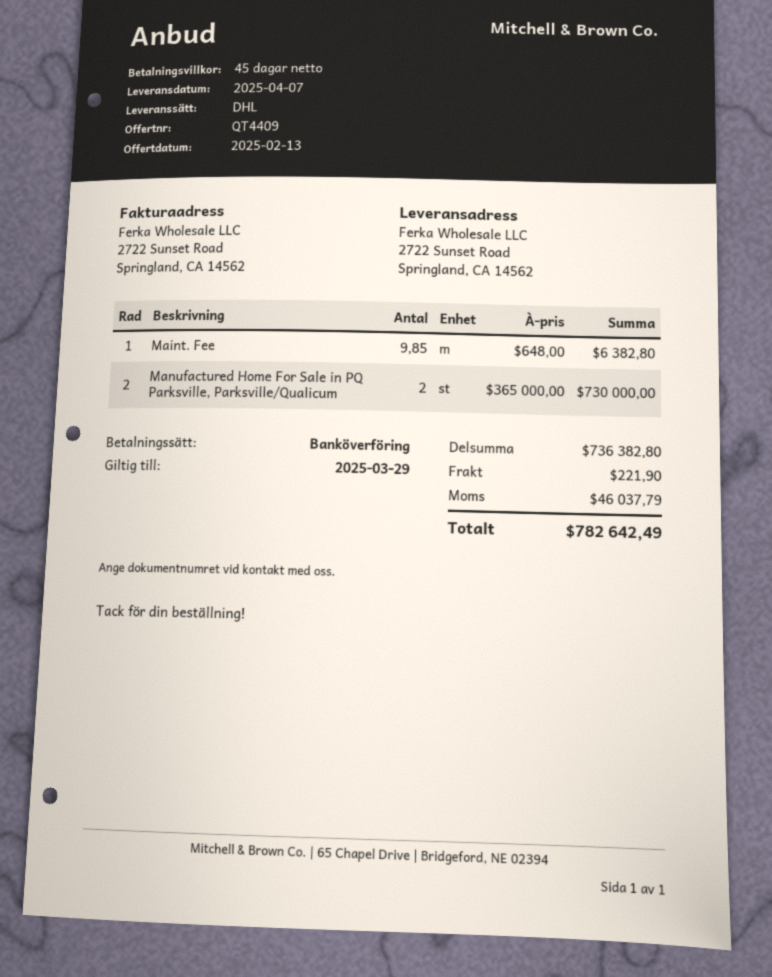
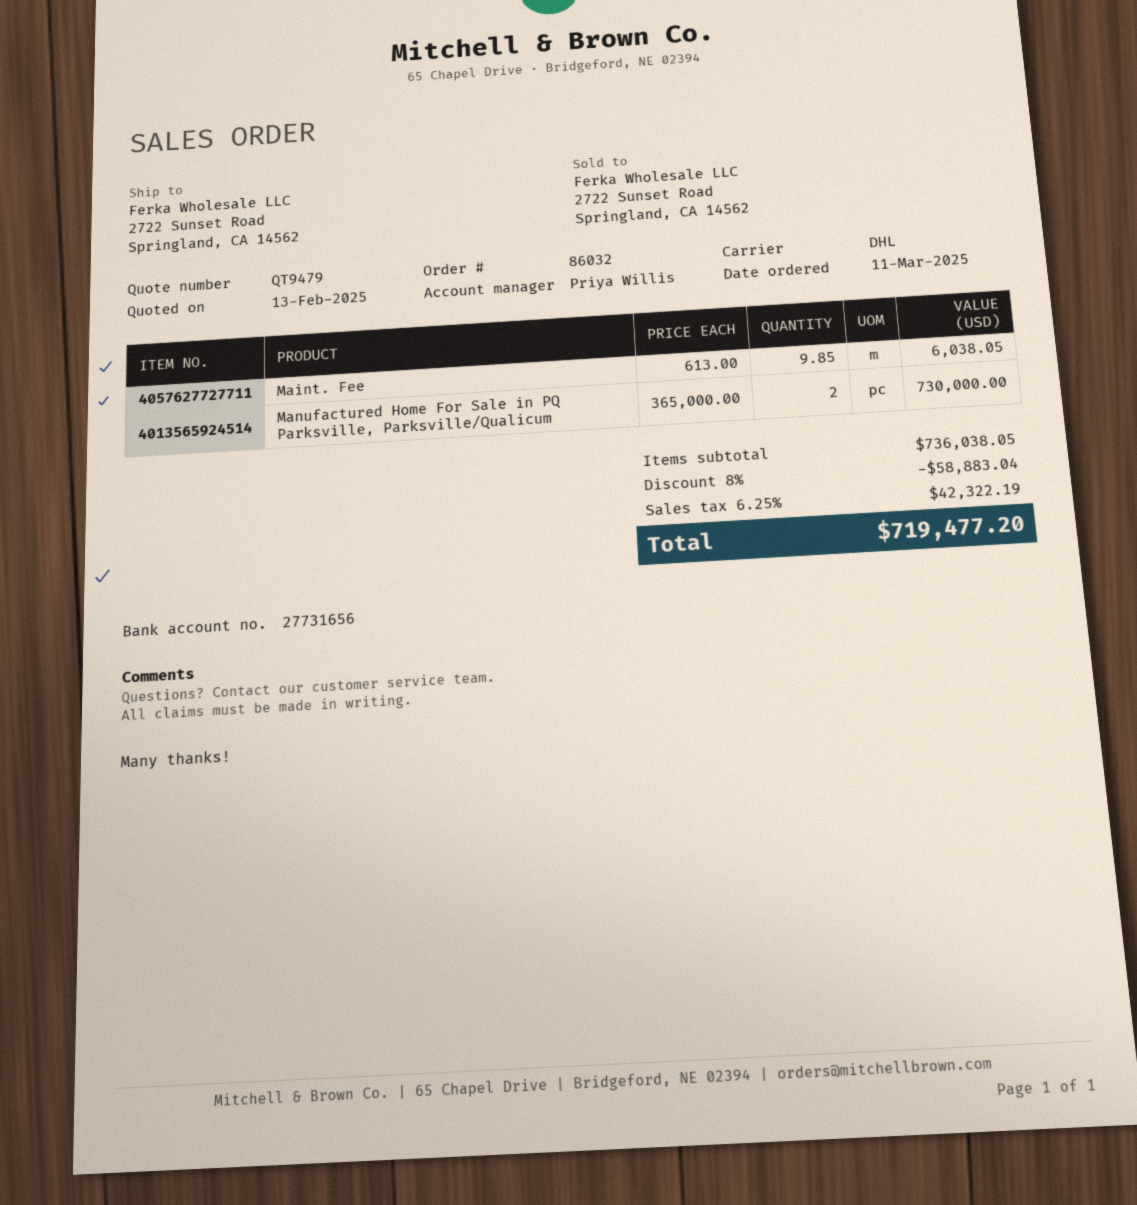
quote number: QT4409 -> QT9479
Maint. Fee: 9.85 x 648.00 = 6382.80 -> 9.85 x 613.00 = 6038.05
subtotal: 736382.80 -> 736038.05
discount: none -> 8% = 58883.04
shipping: 221.90 -> none
tax: 46037.79 -> 42322.19
total: 782642.49 -> 719477.20

